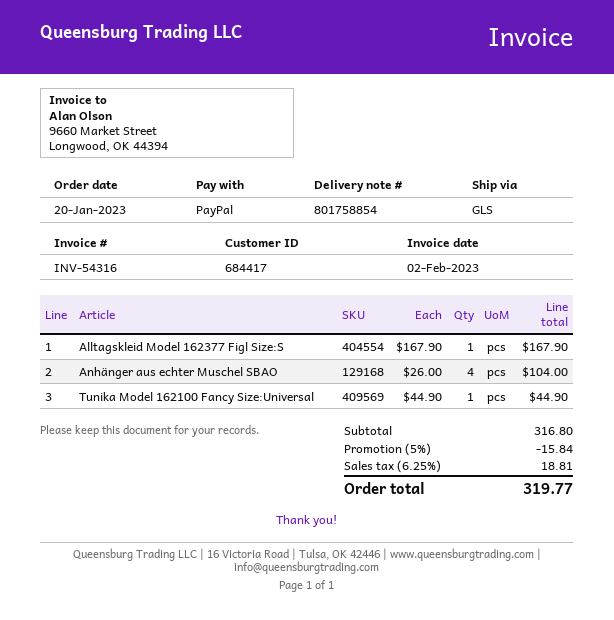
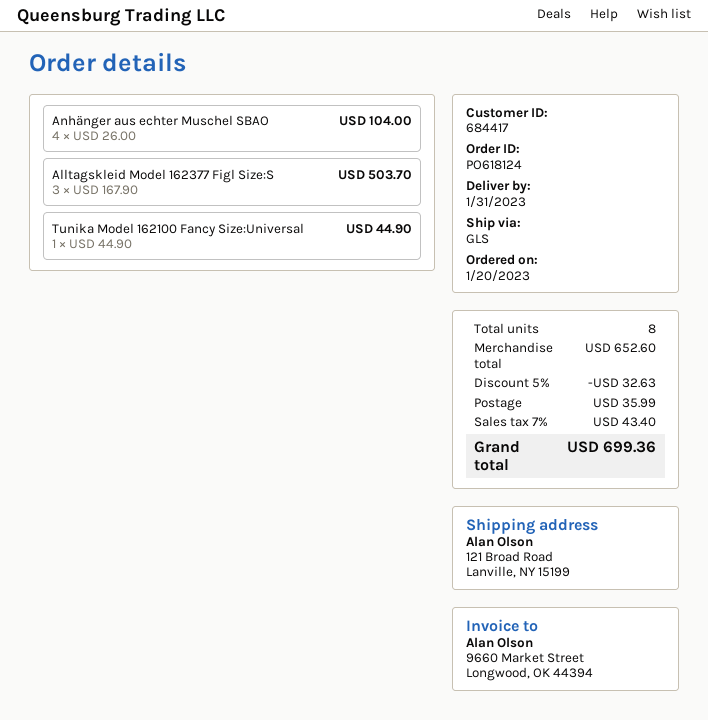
Alltagskleid Model 162377 Figl Size:S: 1 x 167.90 = 167.90 -> 3 x 167.90 = 503.70
subtotal: 316.80 -> 652.60
discount: 5% = 15.84 -> 5% = 32.63
shipping: none -> 35.99
tax: 6.25% = 18.81 -> 7% = 43.40
total: 319.77 -> 699.36

